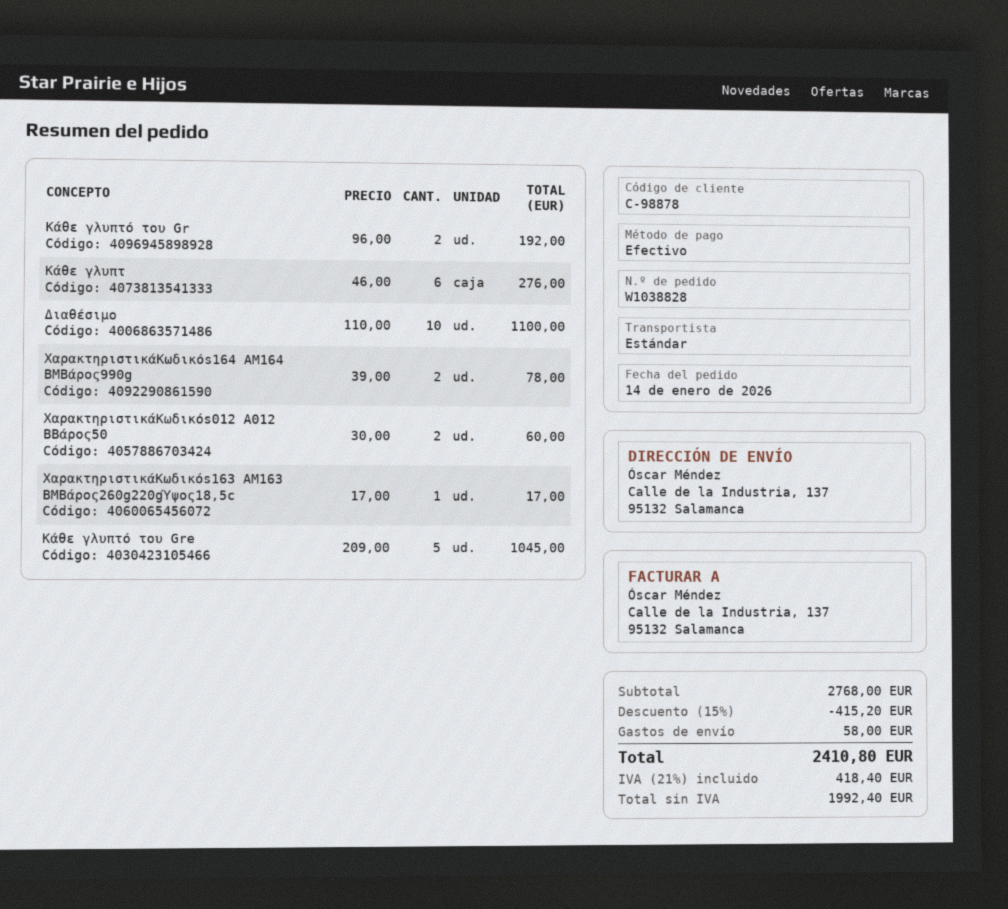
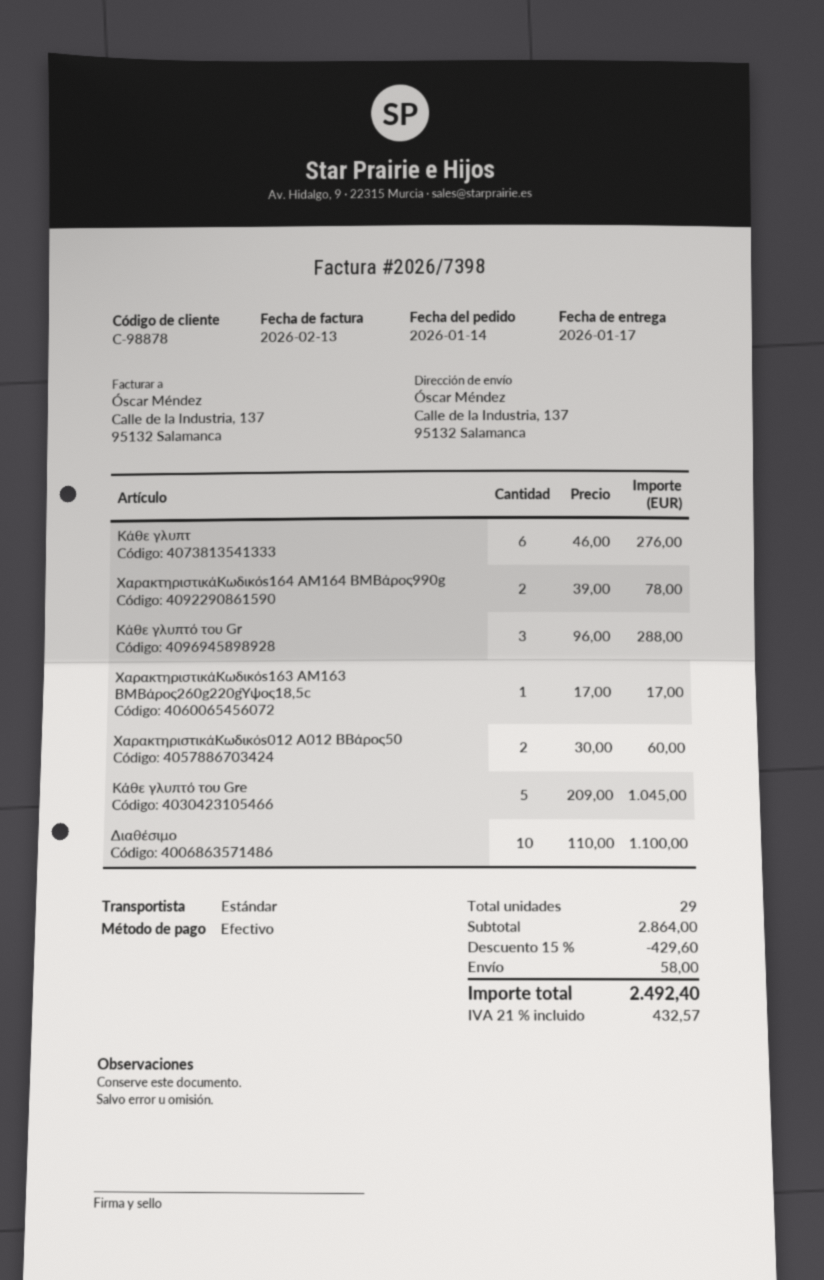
Κάθε γλυπτό του Gr: 2 x 96.00 = 192.00 -> 3 x 96.00 = 288.00
subtotal: 2768.00 -> 2864.00
discount: 15% = 415.20 -> 15% = 429.60
tax: 21% = 418.40 -> 21% = 432.57
total: 2410.80 -> 2492.40

